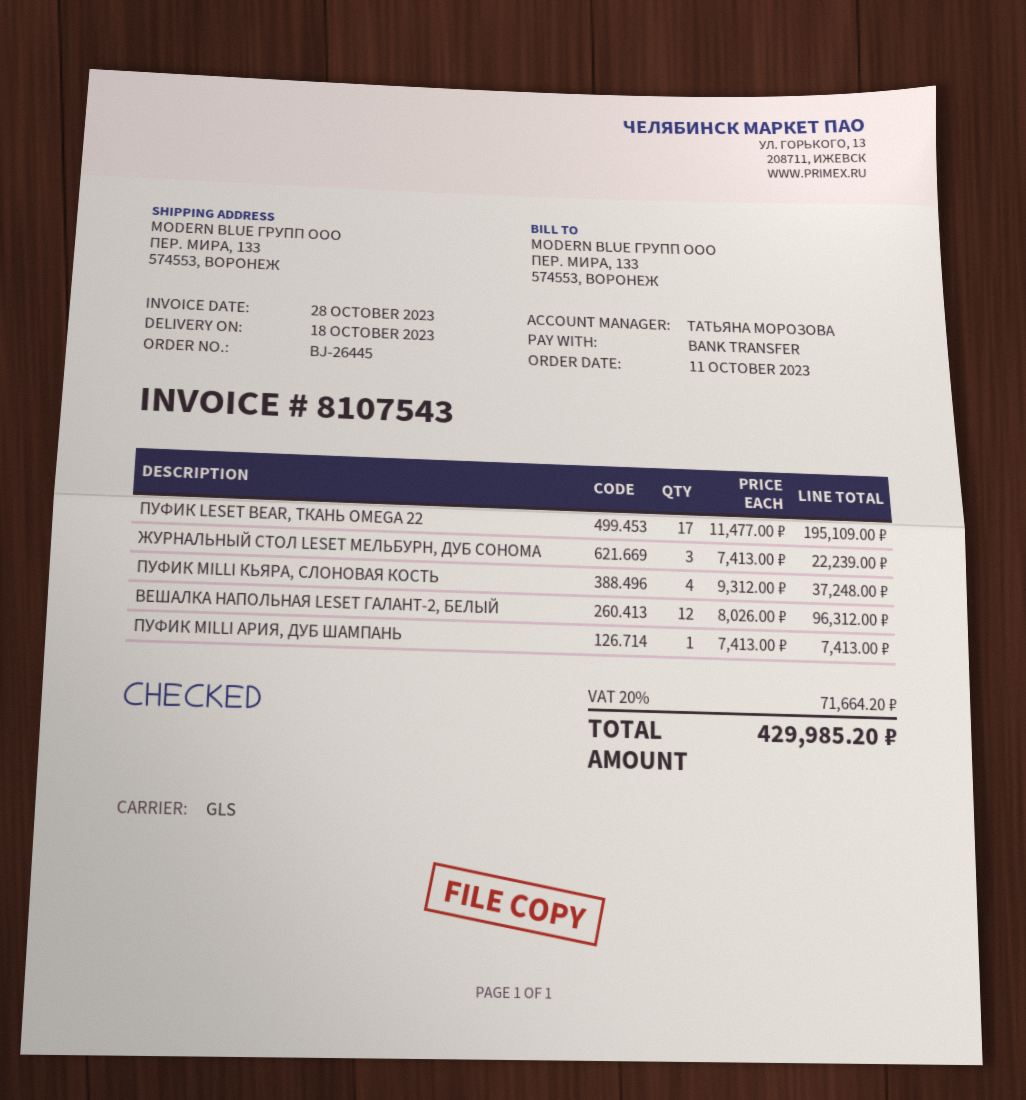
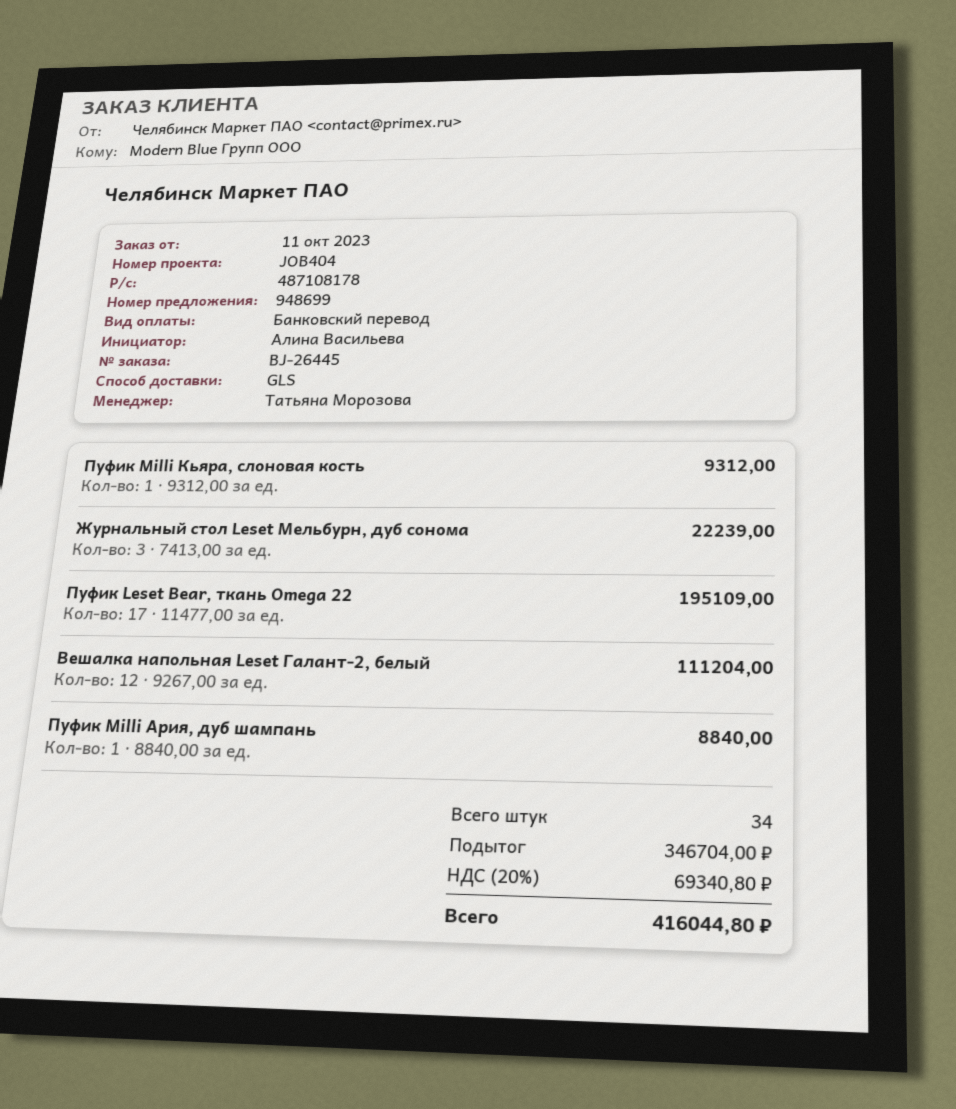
ПУФИК MILLI КЬЯРА, СЛОНОВАЯ КОСТЬ: 4 x 9312.00 = 37248.00 -> 1 x 9312.00 = 9312.00
ВЕШАЛКА НАПОЛЬНАЯ LESET ГАЛАНТ-2, БЕЛЫЙ: 12 x 8026.00 = 96312.00 -> 12 x 9267.00 = 111204.00
ПУФИК MILLI АРИЯ, ДУБ ШАМПАНЬ: 1 x 7413.00 = 7413.00 -> 1 x 8840.00 = 8840.00
tax: 20% = 71664.20 -> 20% = 69340.80
total: 429985.20 -> 416044.80

